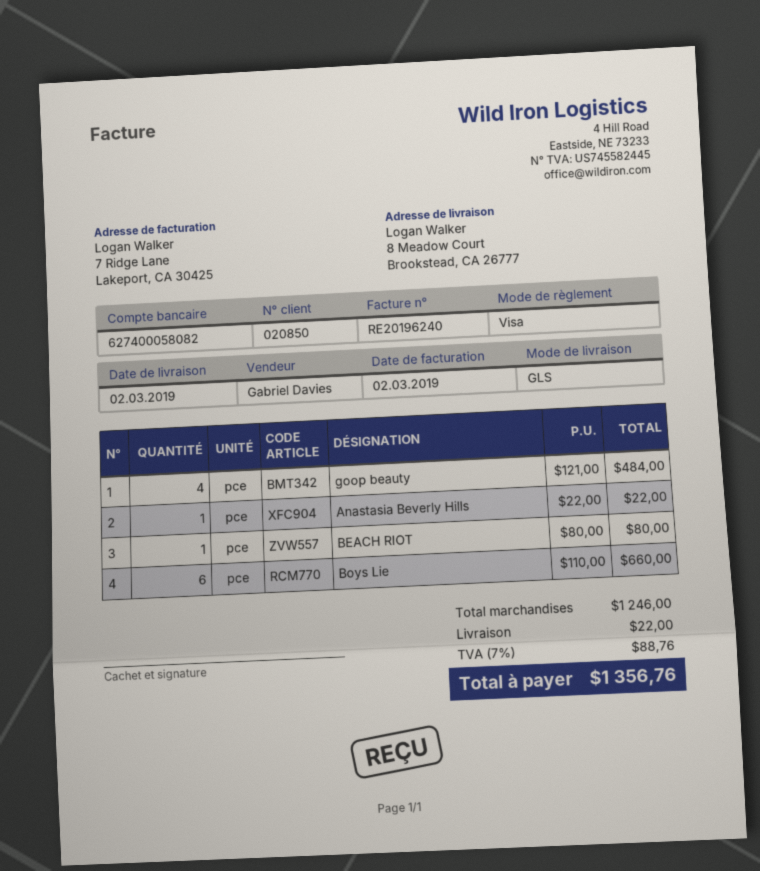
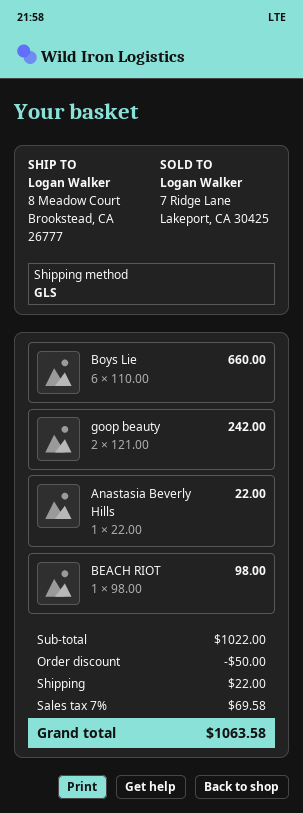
goop beauty: 4 x 121.00 = 484.00 -> 2 x 121.00 = 242.00
BEACH RIOT: 1 x 80.00 = 80.00 -> 1 x 98.00 = 98.00
subtotal: 1246.00 -> 1022.00
discount: none -> 50.00
tax: 7% = 88.76 -> 7% = 69.58
total: 1356.76 -> 1063.58

